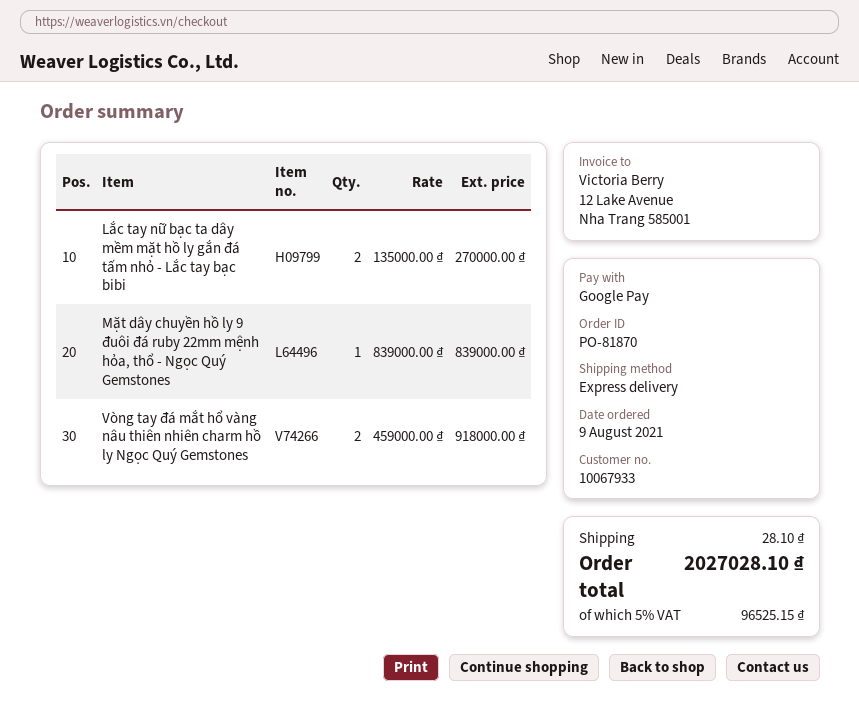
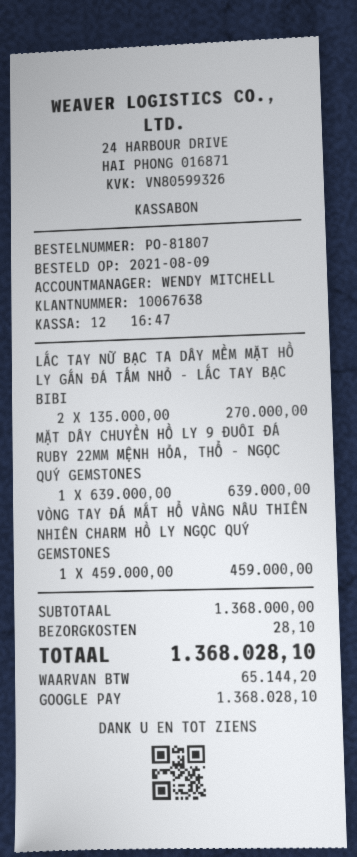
order number: PO-81870 -> PO-81807
customer number: 10067933 -> 10067638
Mặt dây chuyền hồ ly 9 đuôi đá ruby 22mm mệnh hỏa, thổ - Ngọc Quý Gemstones: 1 x 839000.00 = 839000.00 -> 1 x 639000.00 = 639000.00
Vòng tay đá mắt hổ vàng nâu thiên nhiên charm hồ ly Ngọc Quý Gemstones: 2 x 459000.00 = 918000.00 -> 1 x 459000.00 = 459000.00
tax: 96525.15 -> 65144.20
total: 2027028.10 -> 1368028.10

